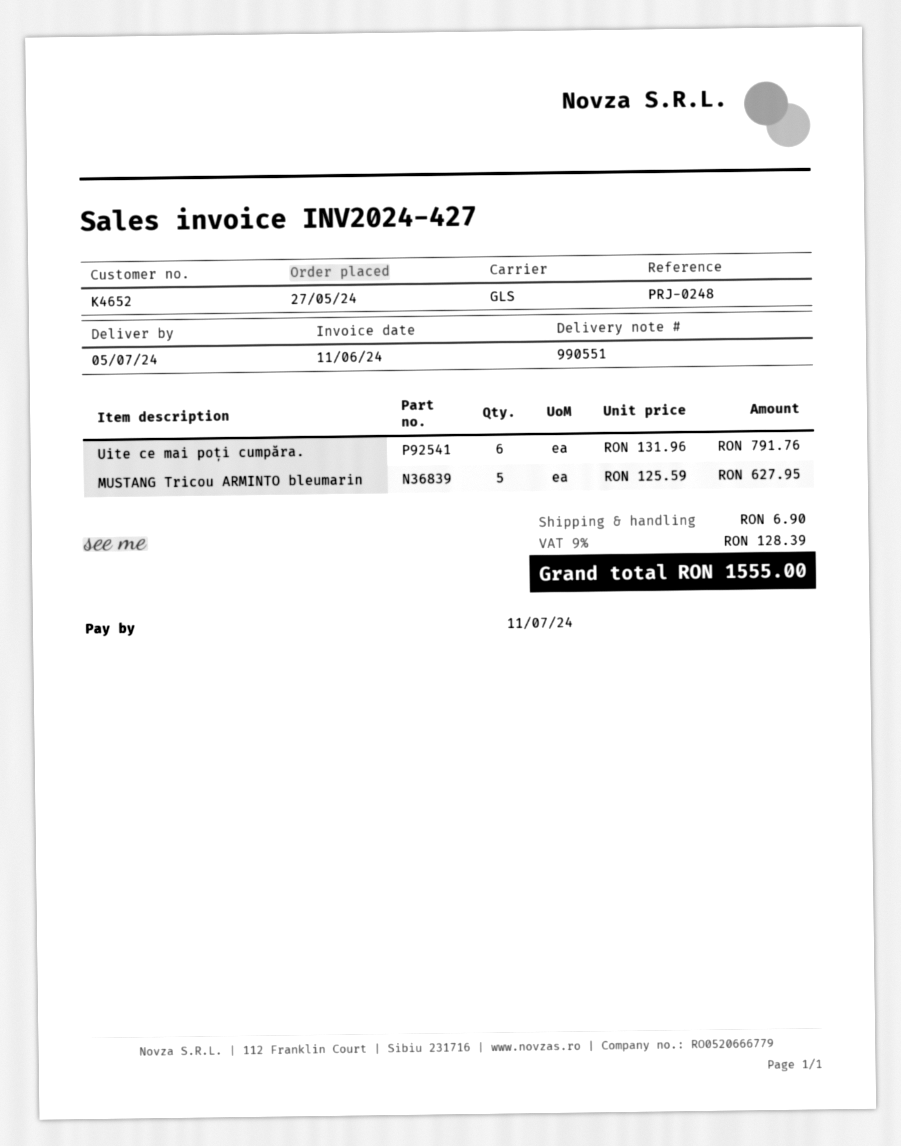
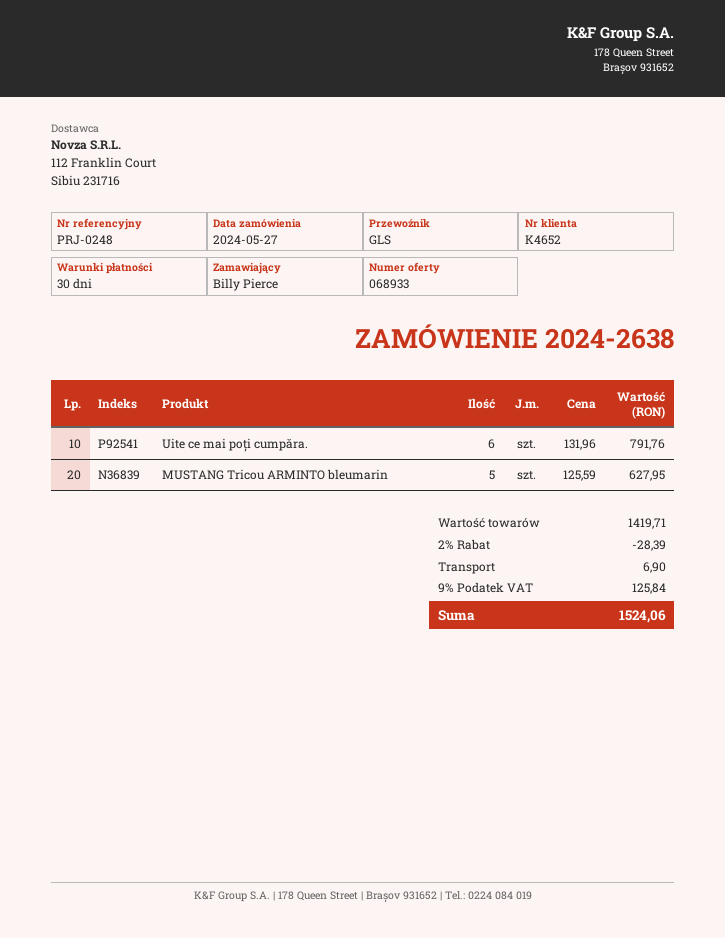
discount: none -> 2% = 28.39
tax: 9% = 128.39 -> 9% = 125.84
total: 1555.00 -> 1524.06

